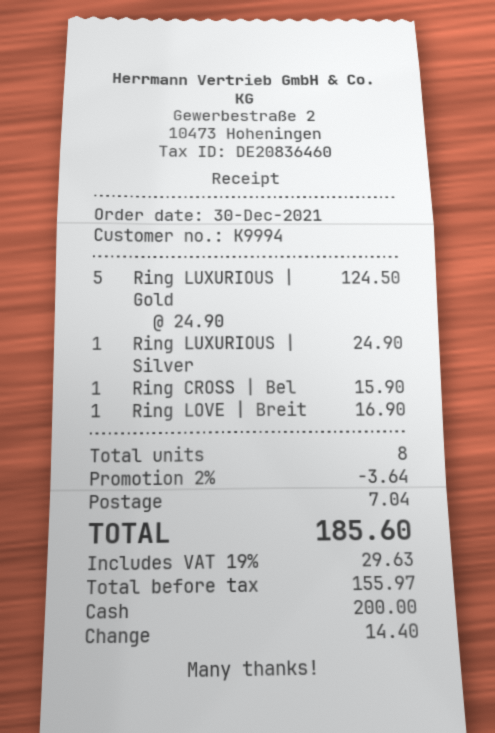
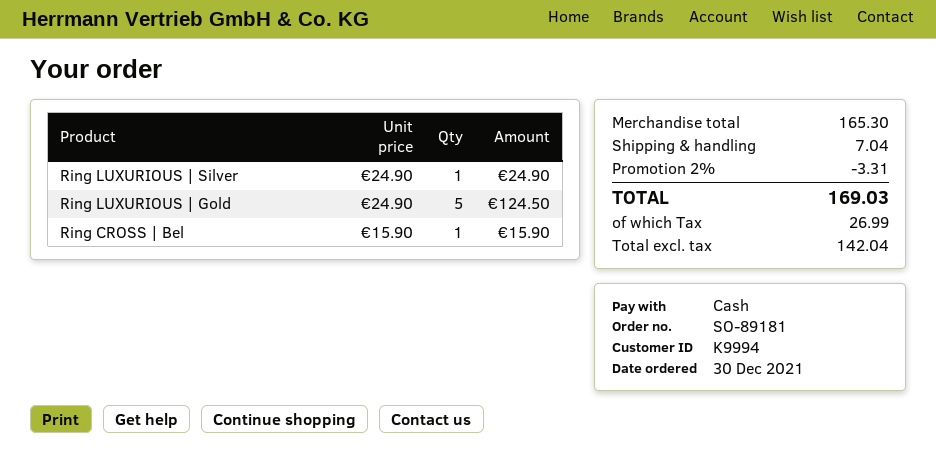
Ring LOVE | Breit: 1 x 16.90 = 16.90 -> none
discount: 2% = 3.64 -> 2% = 3.31
net: 155.97 -> 142.04
tax: 29.63 -> 26.99
total: 185.60 -> 169.03

